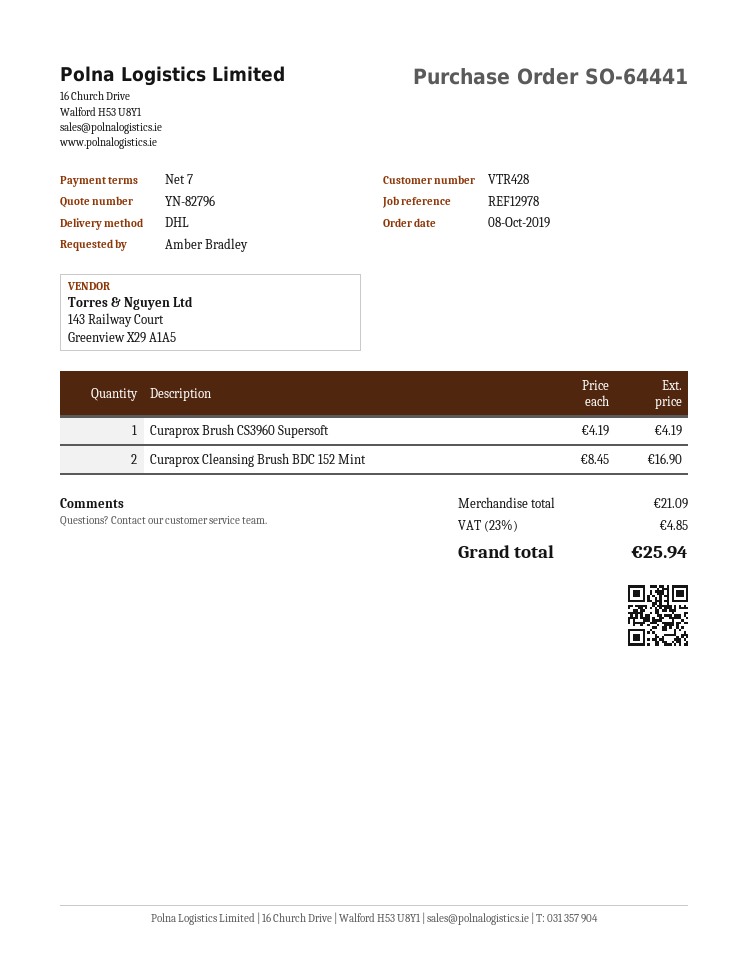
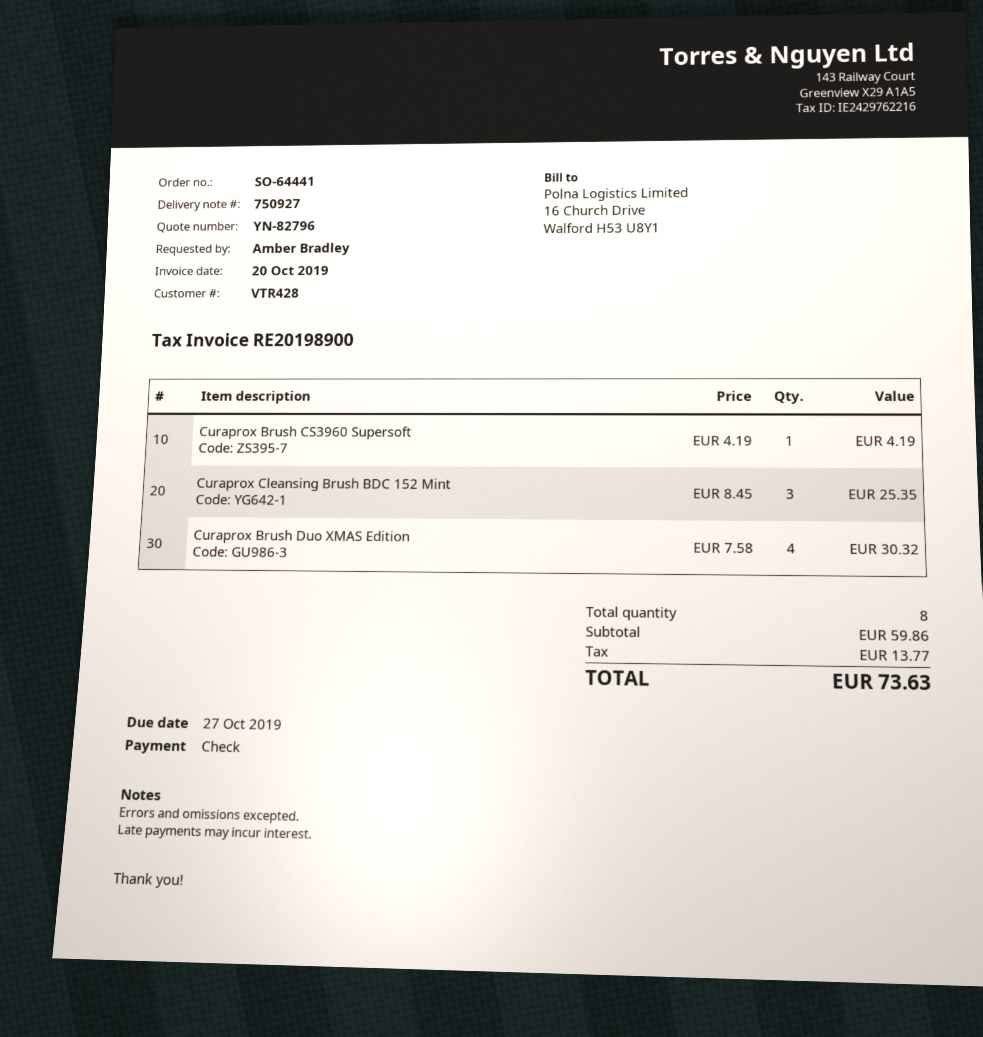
Curaprox Cleansing Brush BDC 152 Mint: 2 x 8.45 = 16.90 -> 3 x 8.45 = 25.35
Curaprox Brush Duo XMAS Edition: none -> 4 x 7.58 = 30.32
subtotal: 21.09 -> 59.86
tax: 4.85 -> 13.77
total: 25.94 -> 73.63

